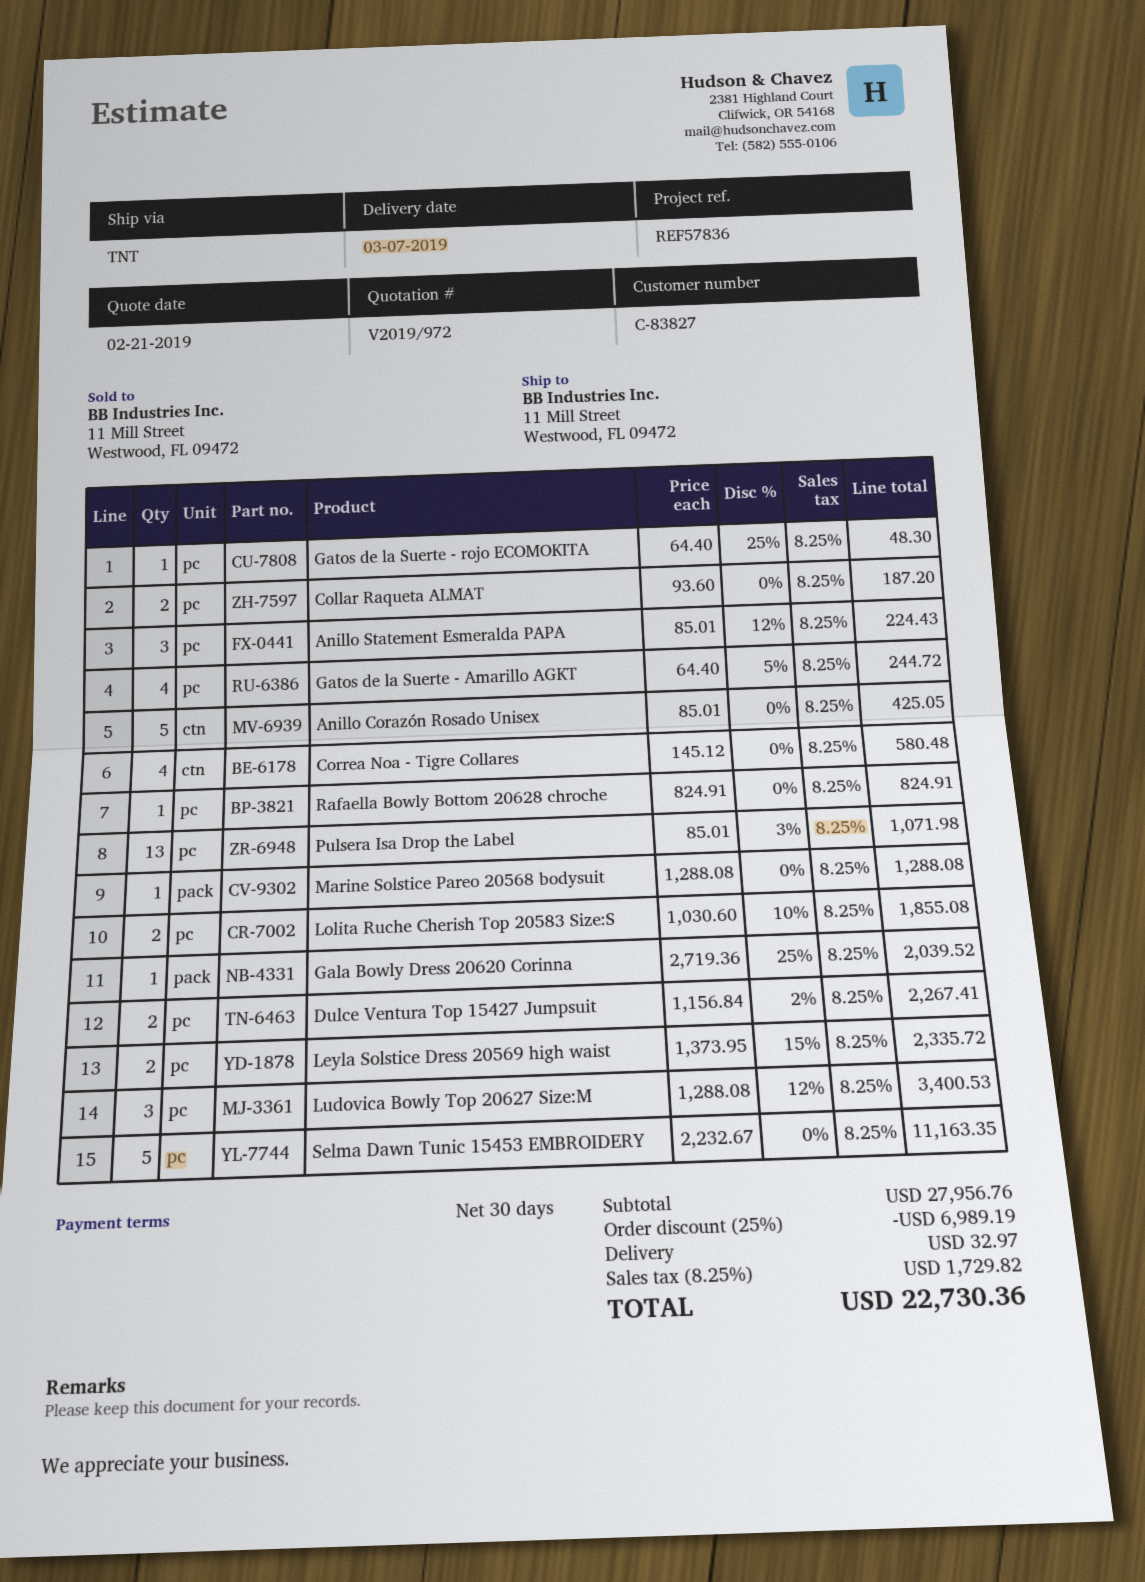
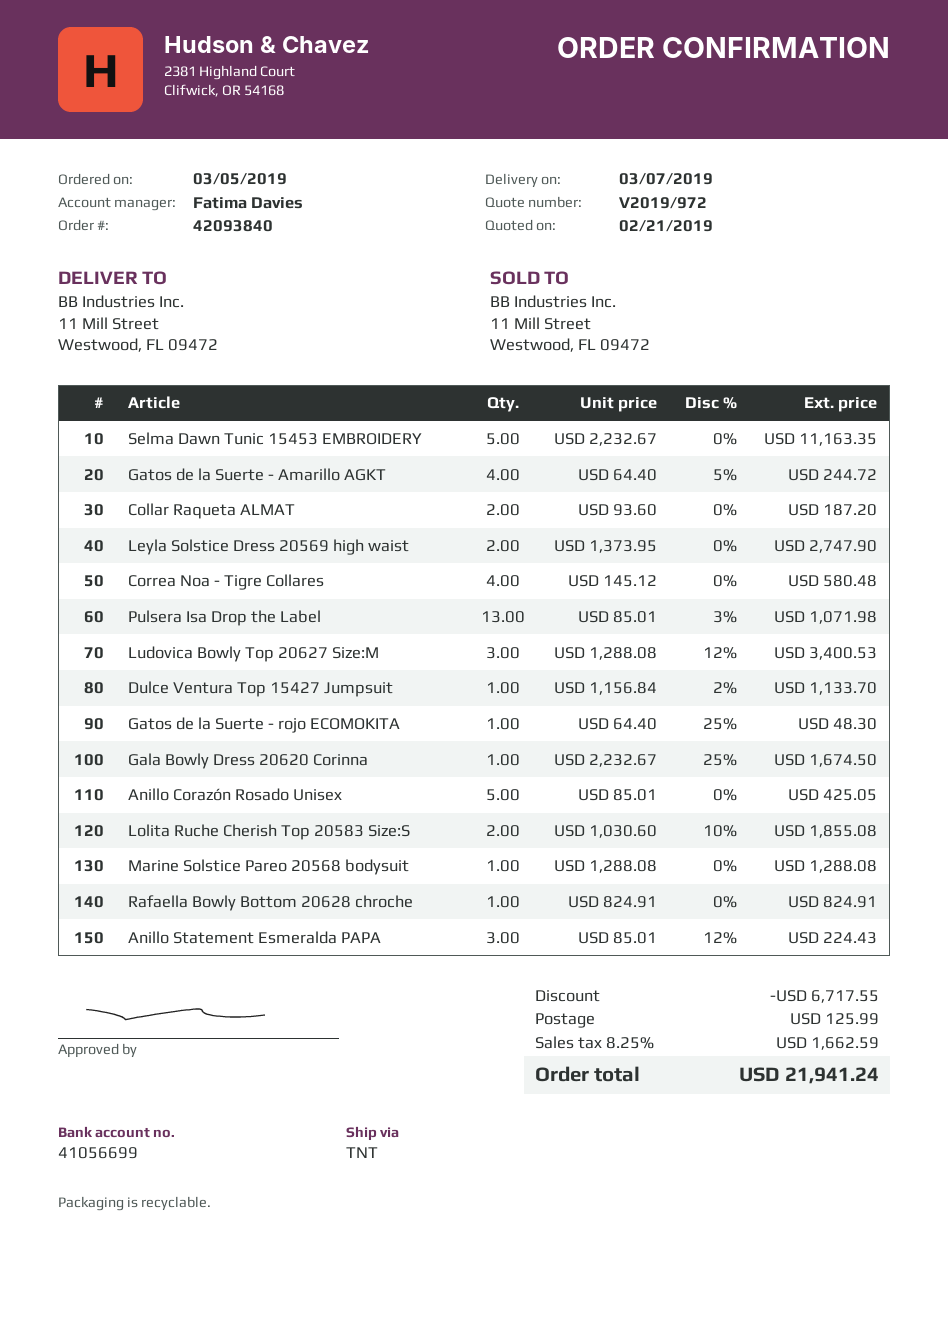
Gala Bowly Dress 20620 Corinna: 1 x 2719.36 - 25% = 2039.52 -> 1 x 2232.67 - 25% = 1674.50
Dulce Ventura Top 15427 Jumpsuit: 2 x 1156.84 - 2% = 2267.41 -> 1 x 1156.84 - 2% = 1133.70
Leyla Solstice Dress 20569 high waist: 2 x 1373.95 - 15% = 2335.72 -> 2 x 1373.95 = 2747.90
discount: 6989.19 -> 6717.55
shipping: 32.97 -> 125.99
tax: 8.25% = 1729.82 -> 8.25% = 1662.59
total: 22730.36 -> 21941.24

